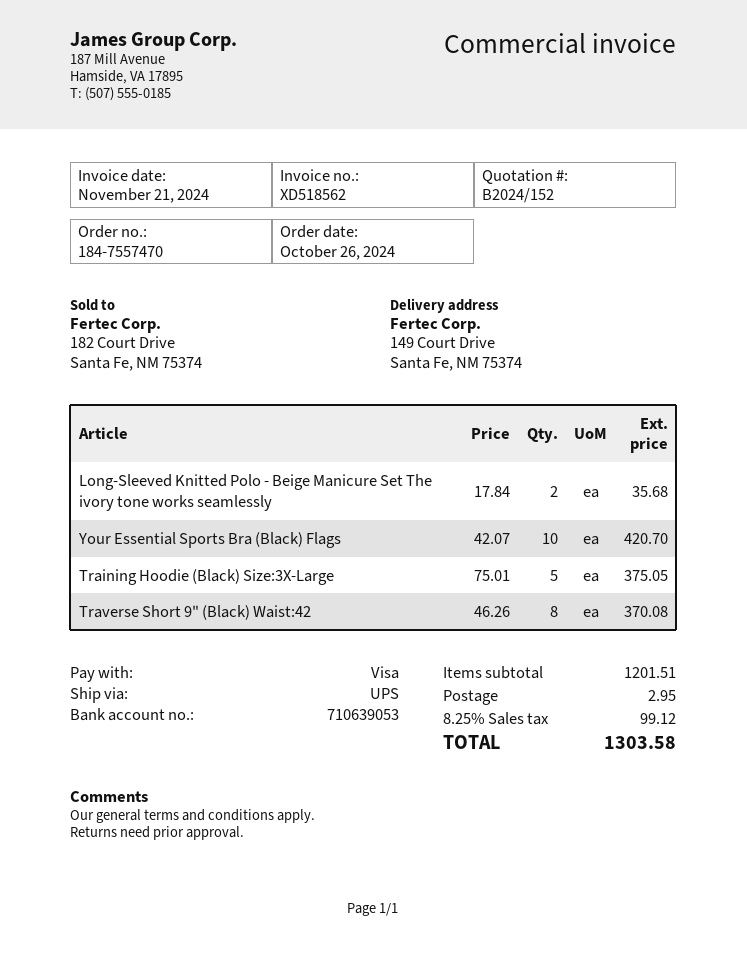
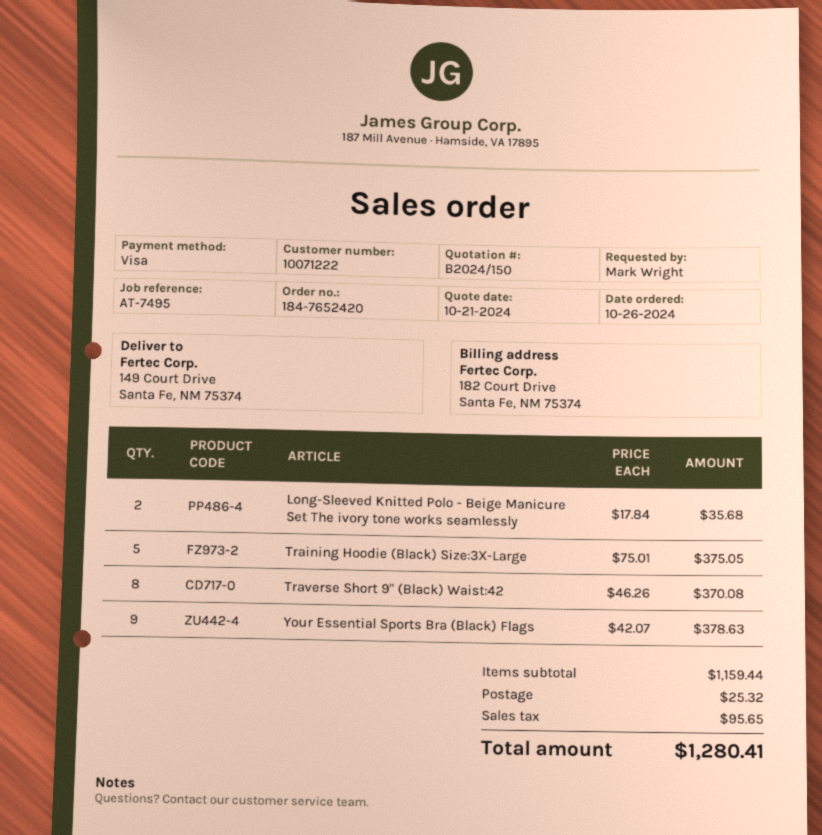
quote number: B2024/152 -> B2024/150
order number: 184-7557470 -> 184-7652420
Your Essential Sports Bra (Black) Flags: 10 x 42.07 = 420.70 -> 9 x 42.07 = 378.63
subtotal: 1201.51 -> 1159.44
shipping: 2.95 -> 25.32
tax: 99.12 -> 95.65
total: 1303.58 -> 1280.41

